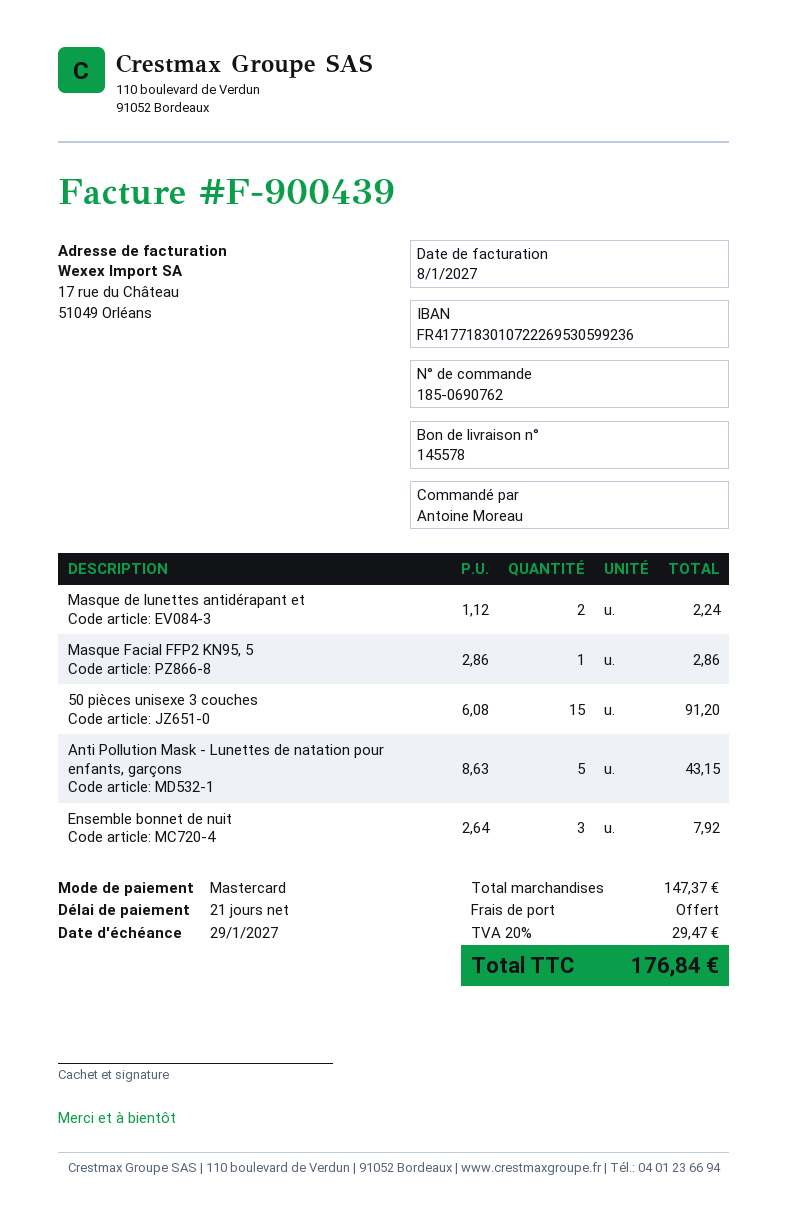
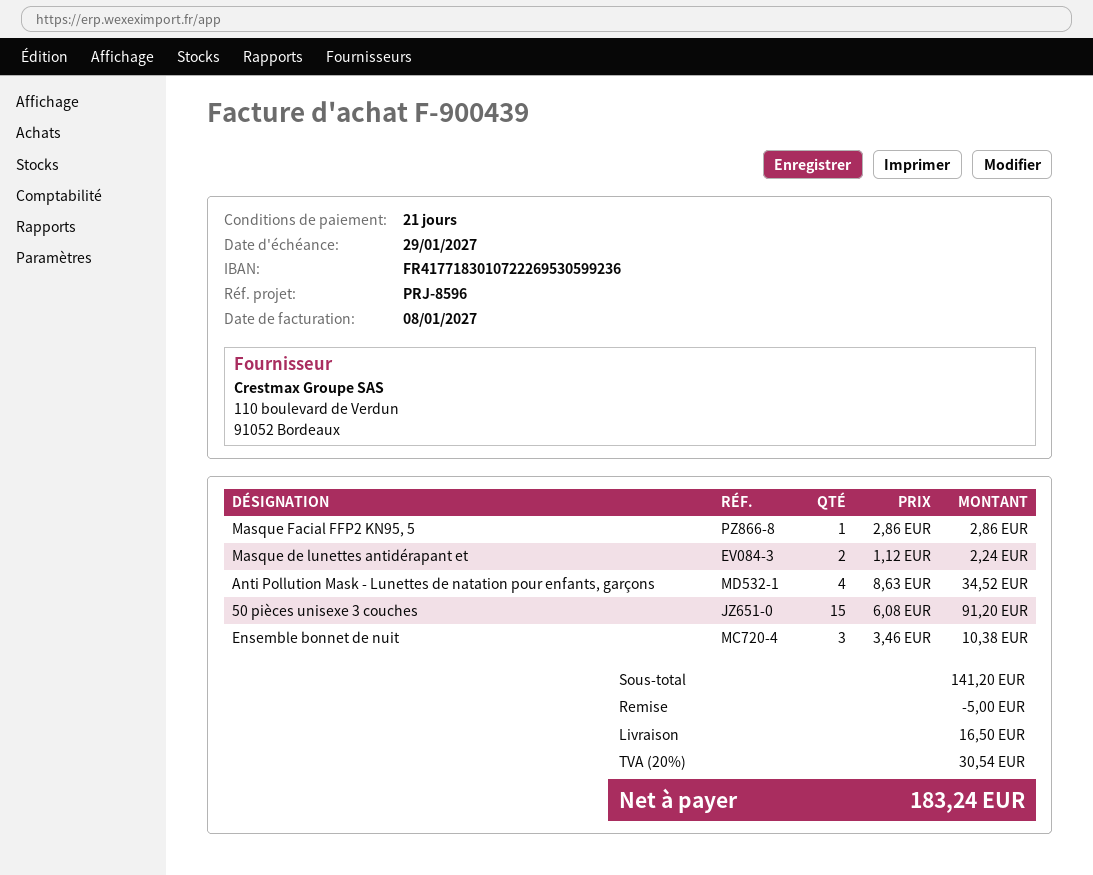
Anti Pollution Mask - Lunettes de natation pour enfants, garçons: 5 x 8.63 = 43.15 -> 4 x 8.63 = 34.52
Ensemble bonnet de nuit: 3 x 2.64 = 7.92 -> 3 x 3.46 = 10.38
subtotal: 147.37 -> 141.20
discount: none -> 5.00
shipping: 0.00 -> 16.50
tax: 20% = 29.47 -> 20% = 30.54
total: 176.84 -> 183.24

